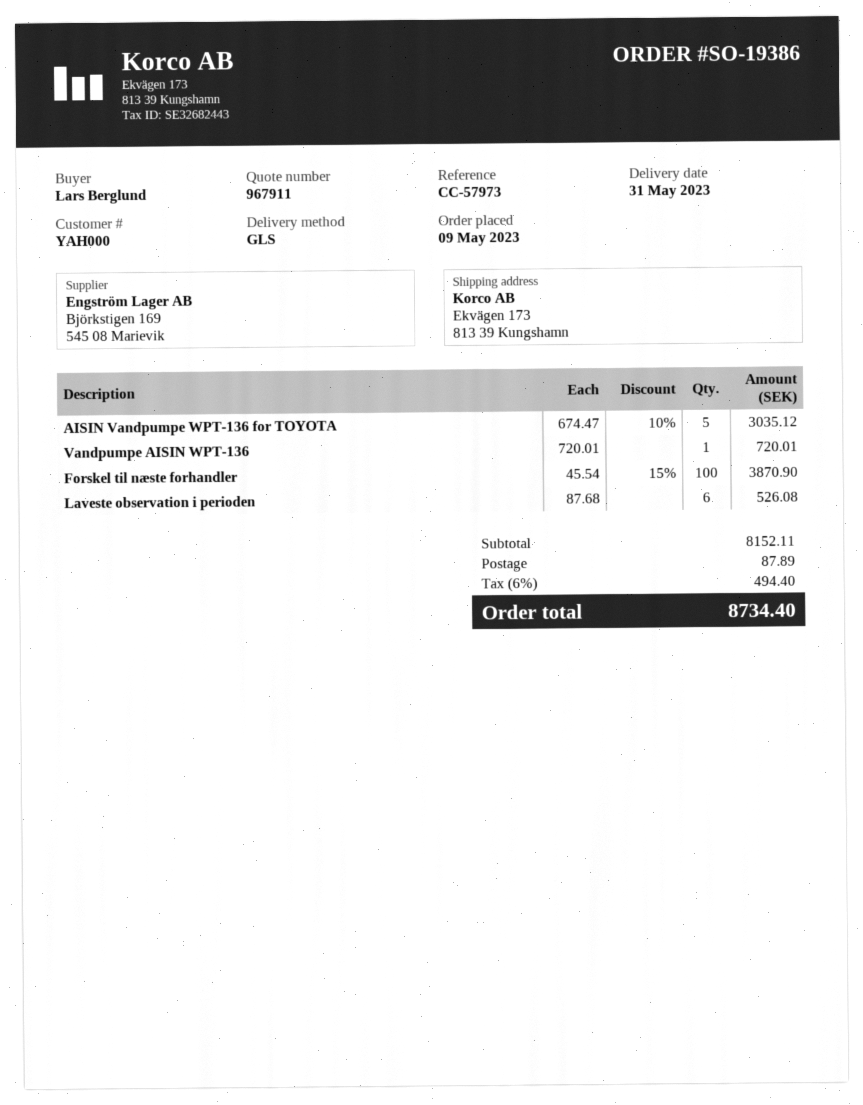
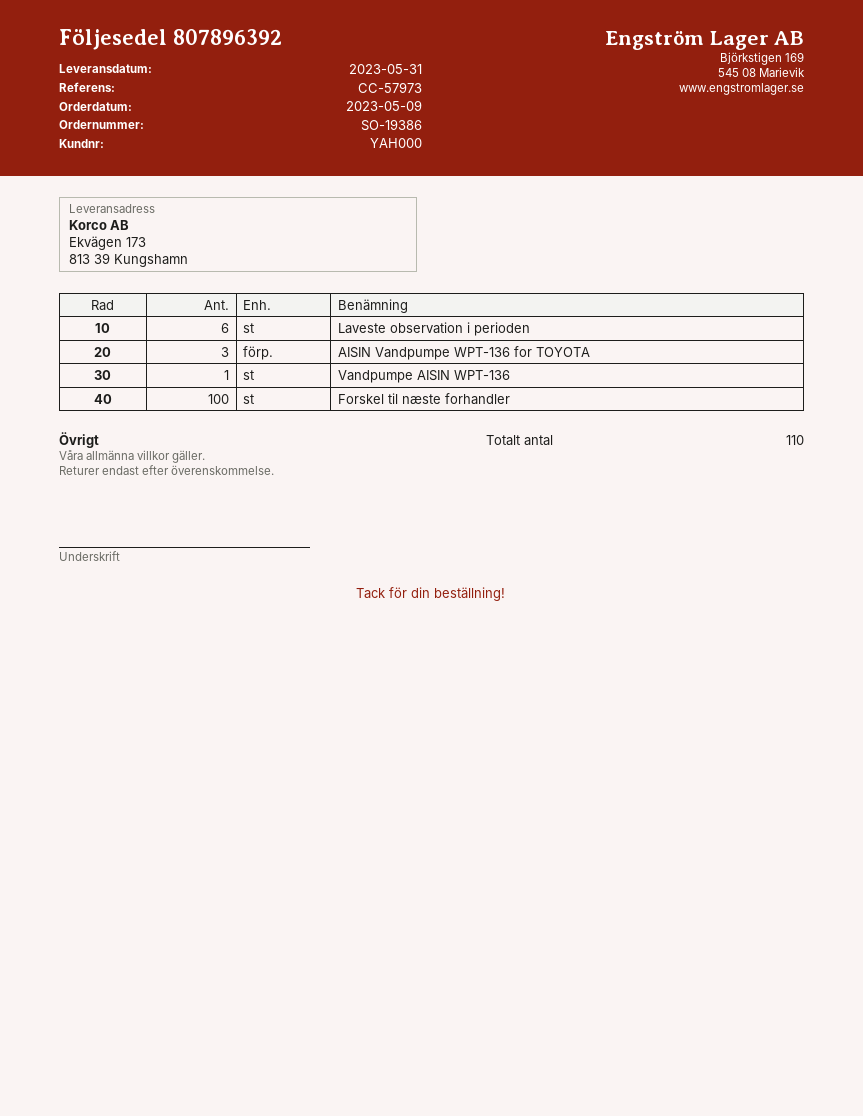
AISIN Vandpumpe WPT-136 for TOYOTA: 5 -> 3

